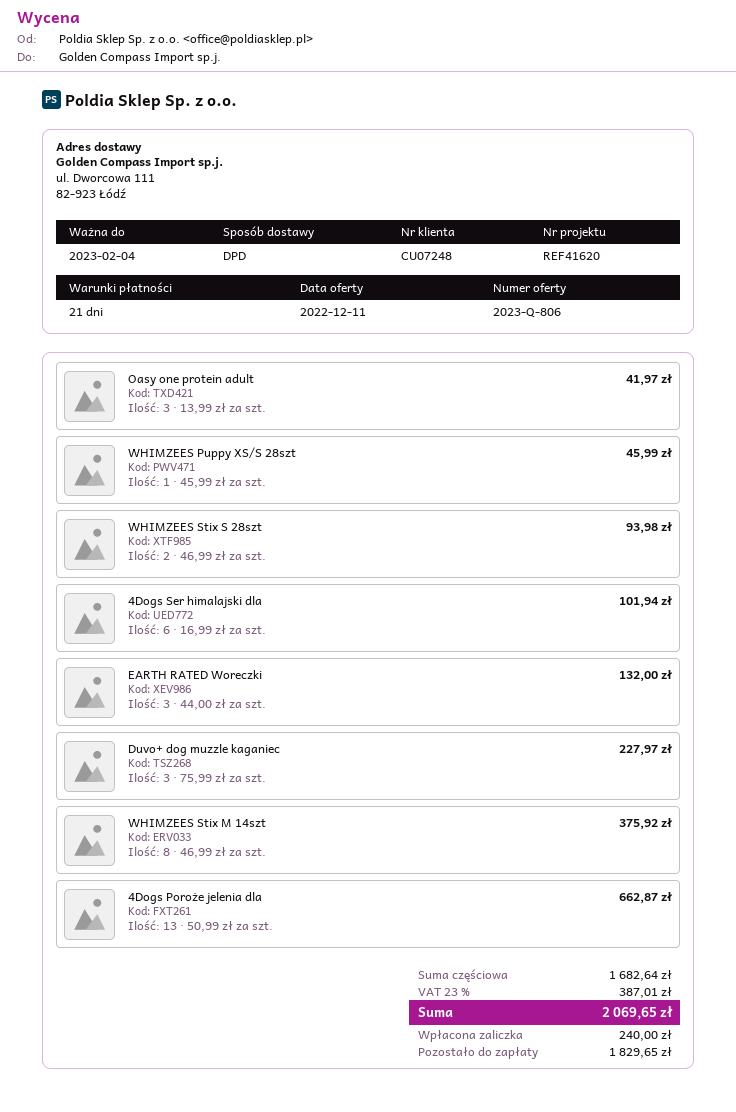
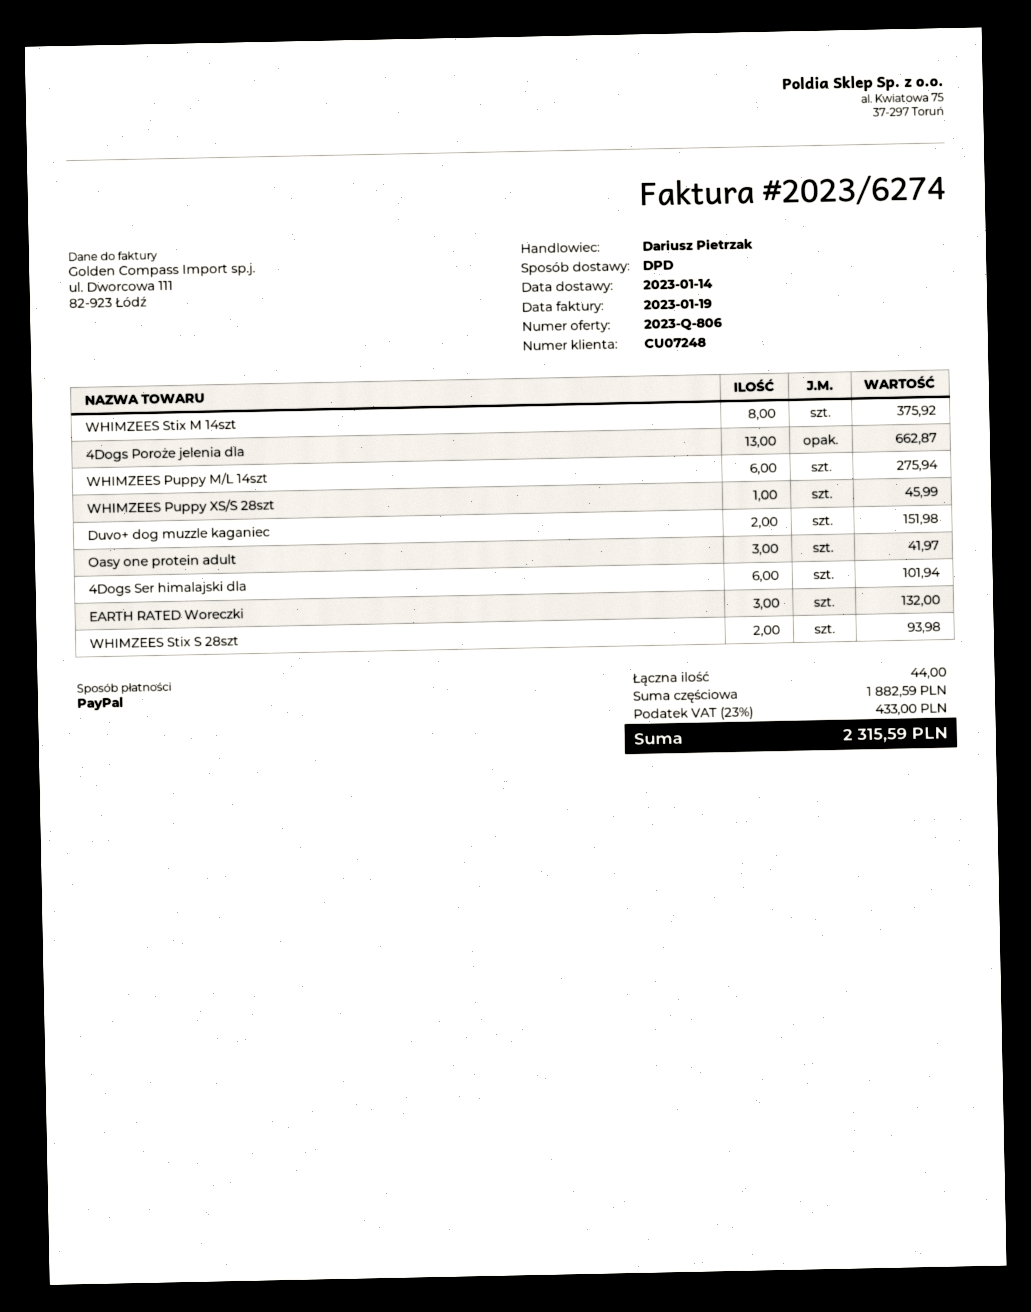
Duvo+ dog muzzle kaganiec: 3 for 227.97 -> 2 for 151.98
WHIMZEES Puppy M/L 14szt: none -> 6 for 275.94
subtotal: 1682.64 -> 1882.59
tax: 23% = 387.01 -> 23% = 433.00
total: 2069.65 -> 2315.59

